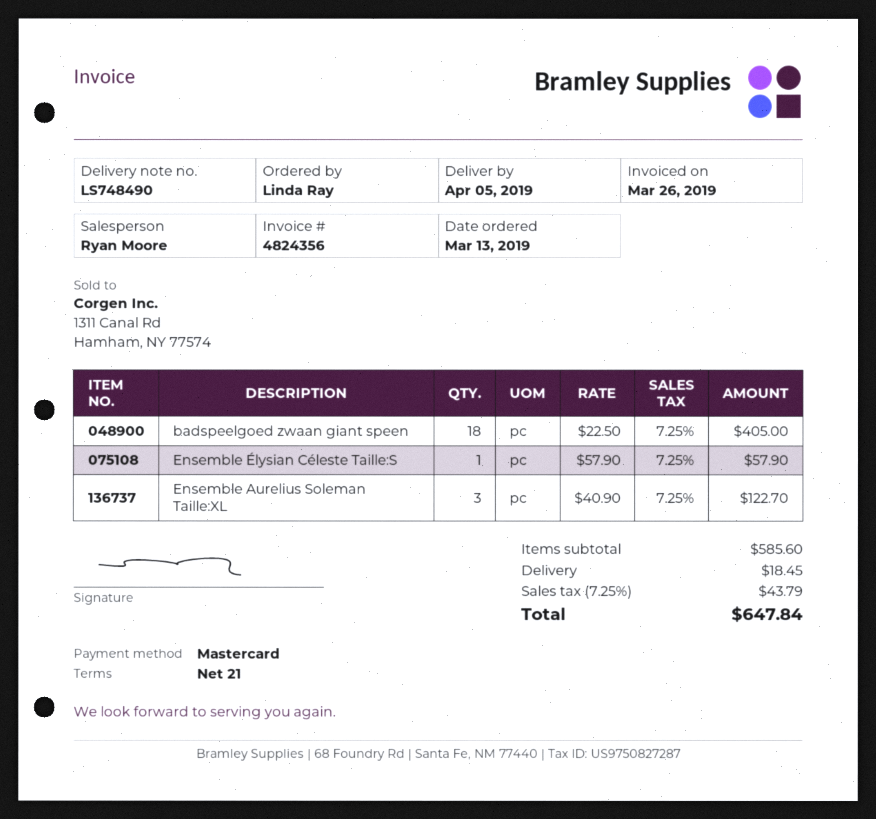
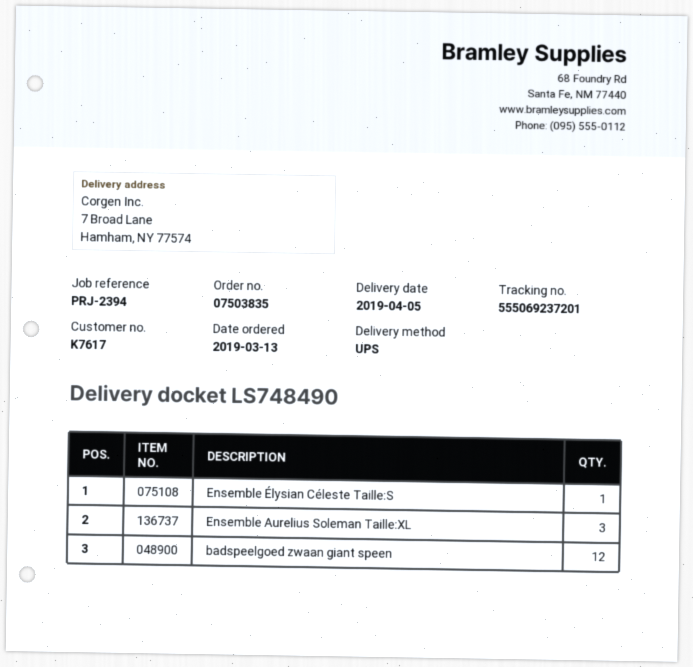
badspeelgoed zwaan giant speen: 18 -> 12

